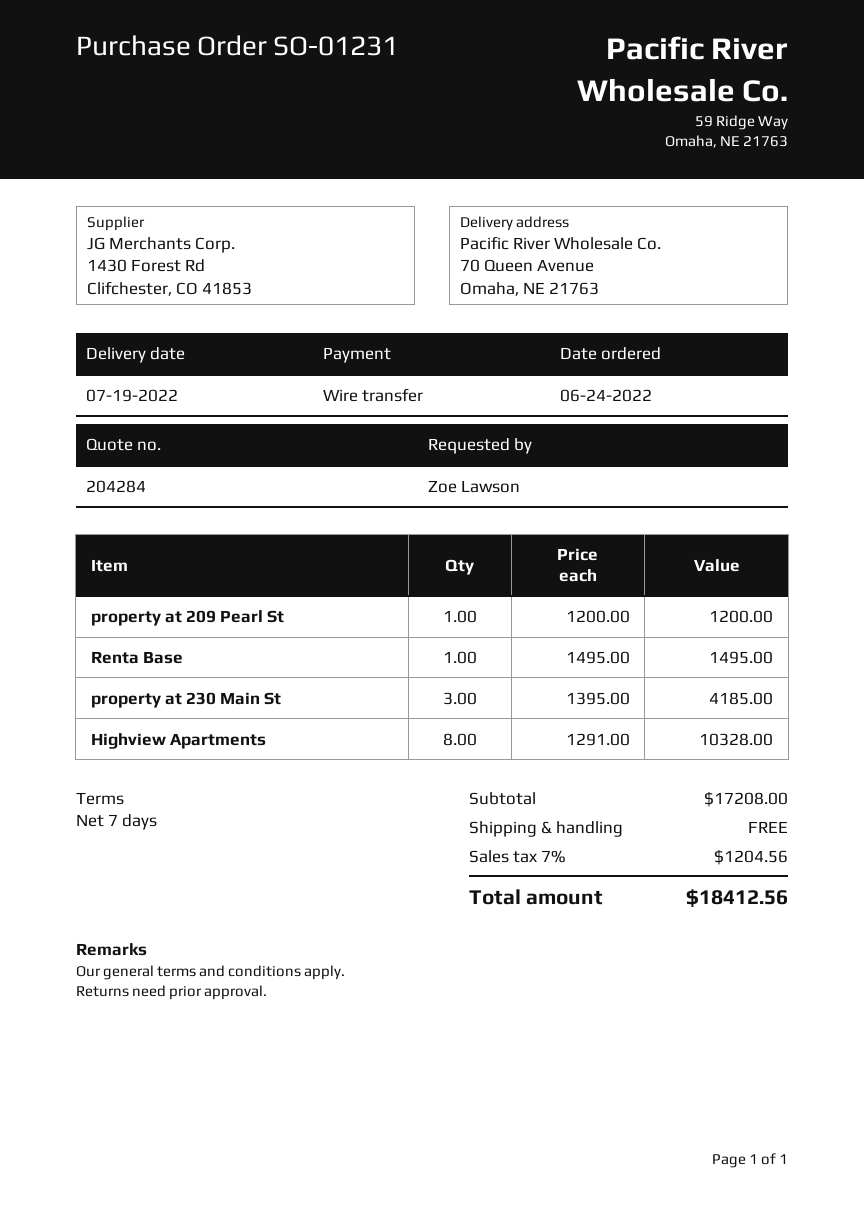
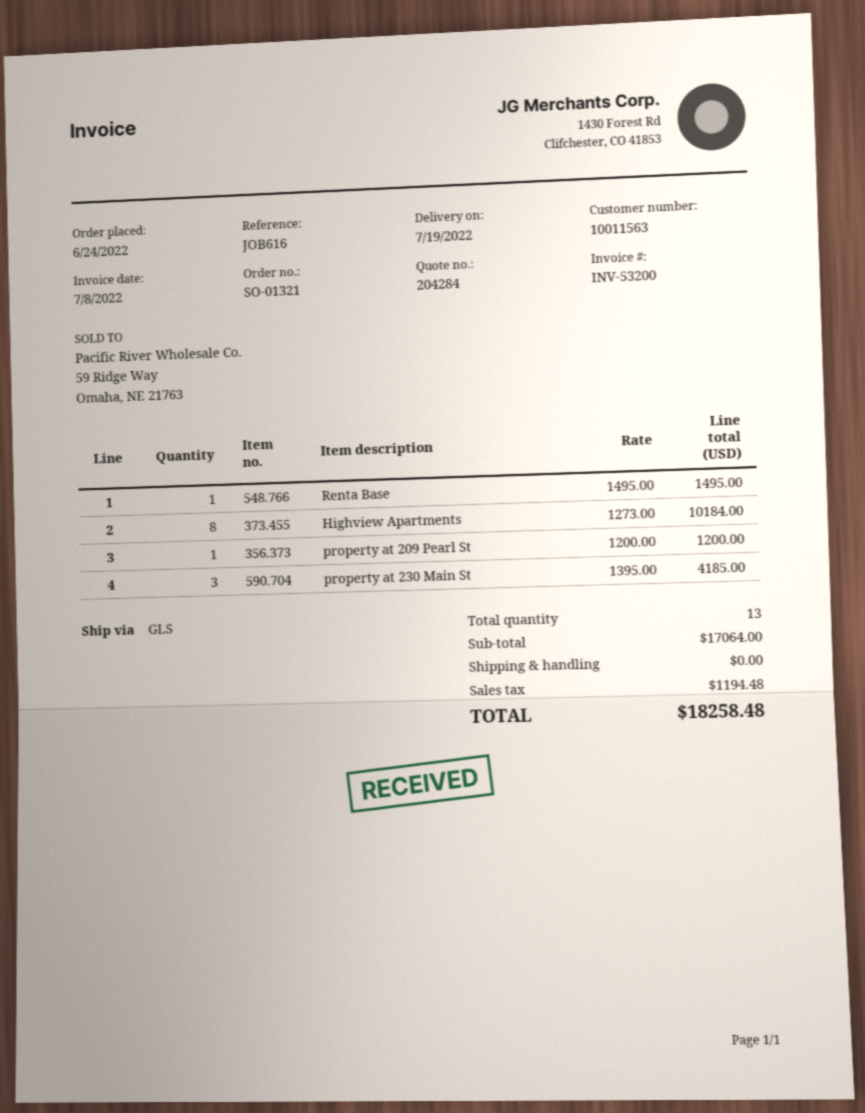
order number: SO-01231 -> SO-01321
Highview Apartments: 8 x 1291.00 = 10328.00 -> 8 x 1273.00 = 10184.00
subtotal: 17208.00 -> 17064.00
tax: 1204.56 -> 1194.48
total: 18412.56 -> 18258.48

